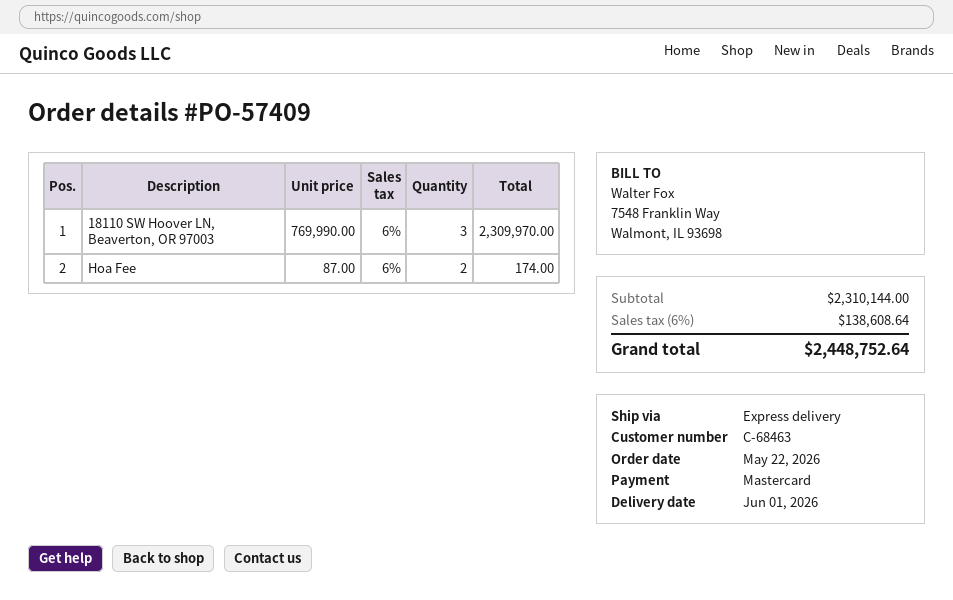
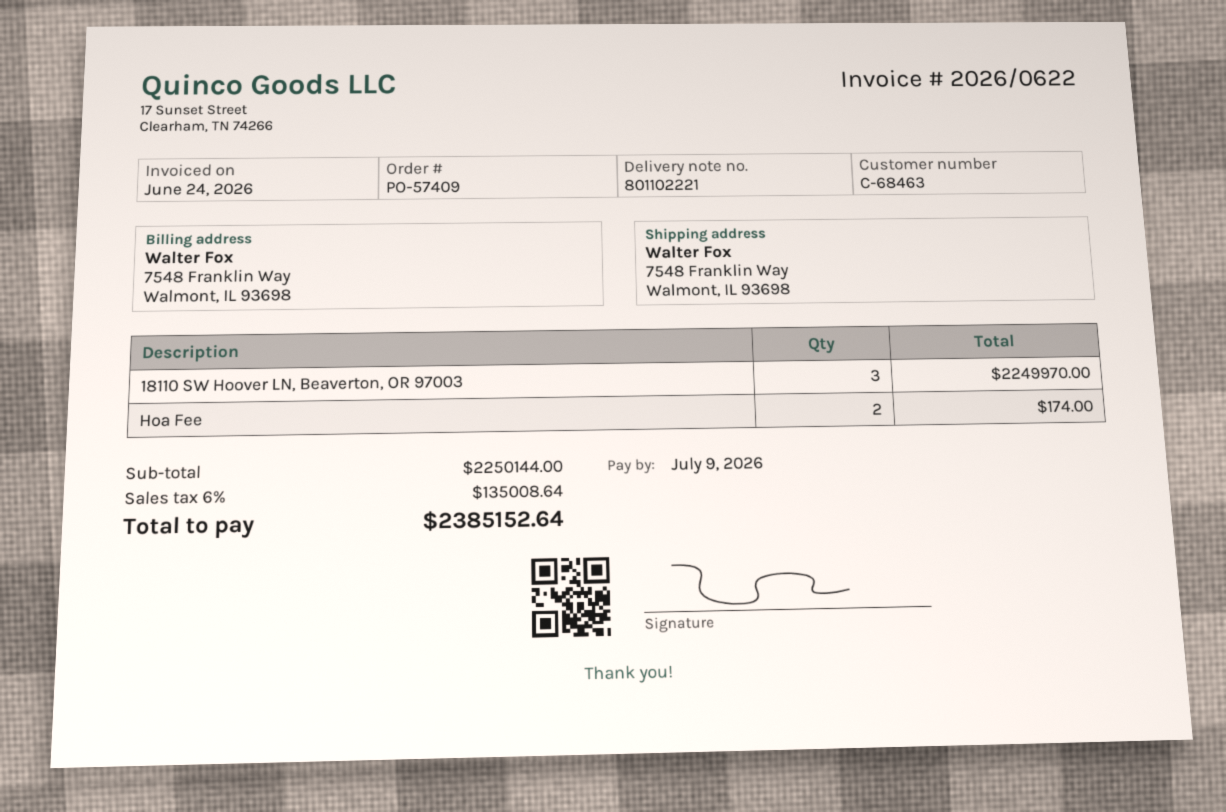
18110 SW Hoover LN, Beaverton, OR 97003: 3 for 2309970.00 -> 3 for 2249970.00
subtotal: 2310144.00 -> 2250144.00
tax: 6% = 138608.64 -> 6% = 135008.64
total: 2448752.64 -> 2385152.64

